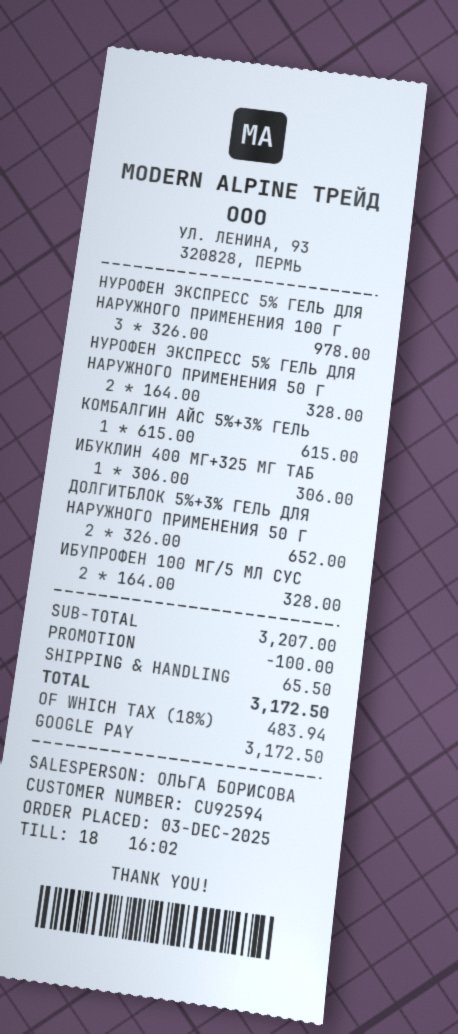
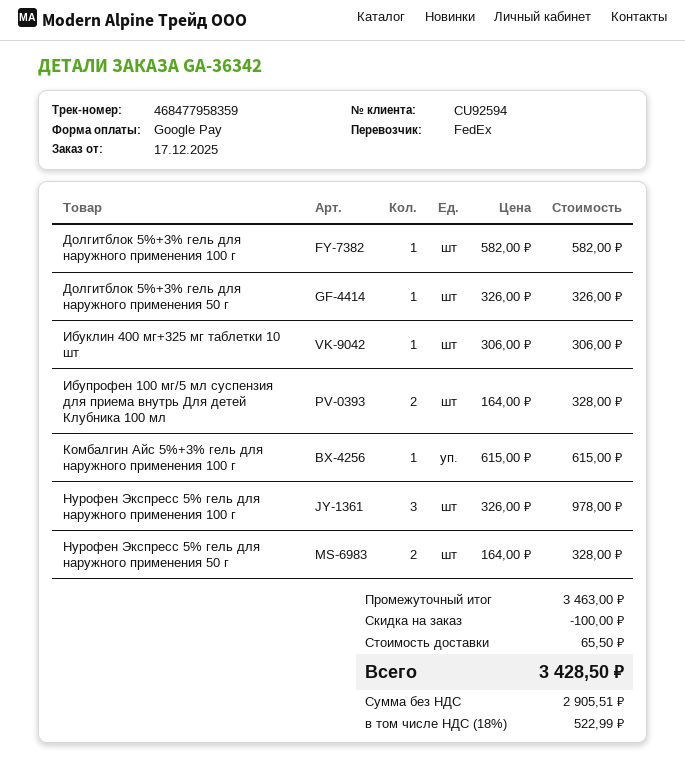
order date: 2025-12-03 -> 2025-12-17
ДОЛГИТБЛОК 5%+3% ГЕЛЬ ДЛЯ НАРУЖНОГО ПРИМЕНЕНИЯ 50 Г: 2 x 326.00 = 652.00 -> 1 x 326.00 = 326.00
Долгитблок 5%+3% гель для наружного применения 100 г: none -> 1 x 582.00 = 582.00
subtotal: 3207.00 -> 3463.00
tax: 18% = 483.94 -> 18% = 522.99
total: 3172.50 -> 3428.50

